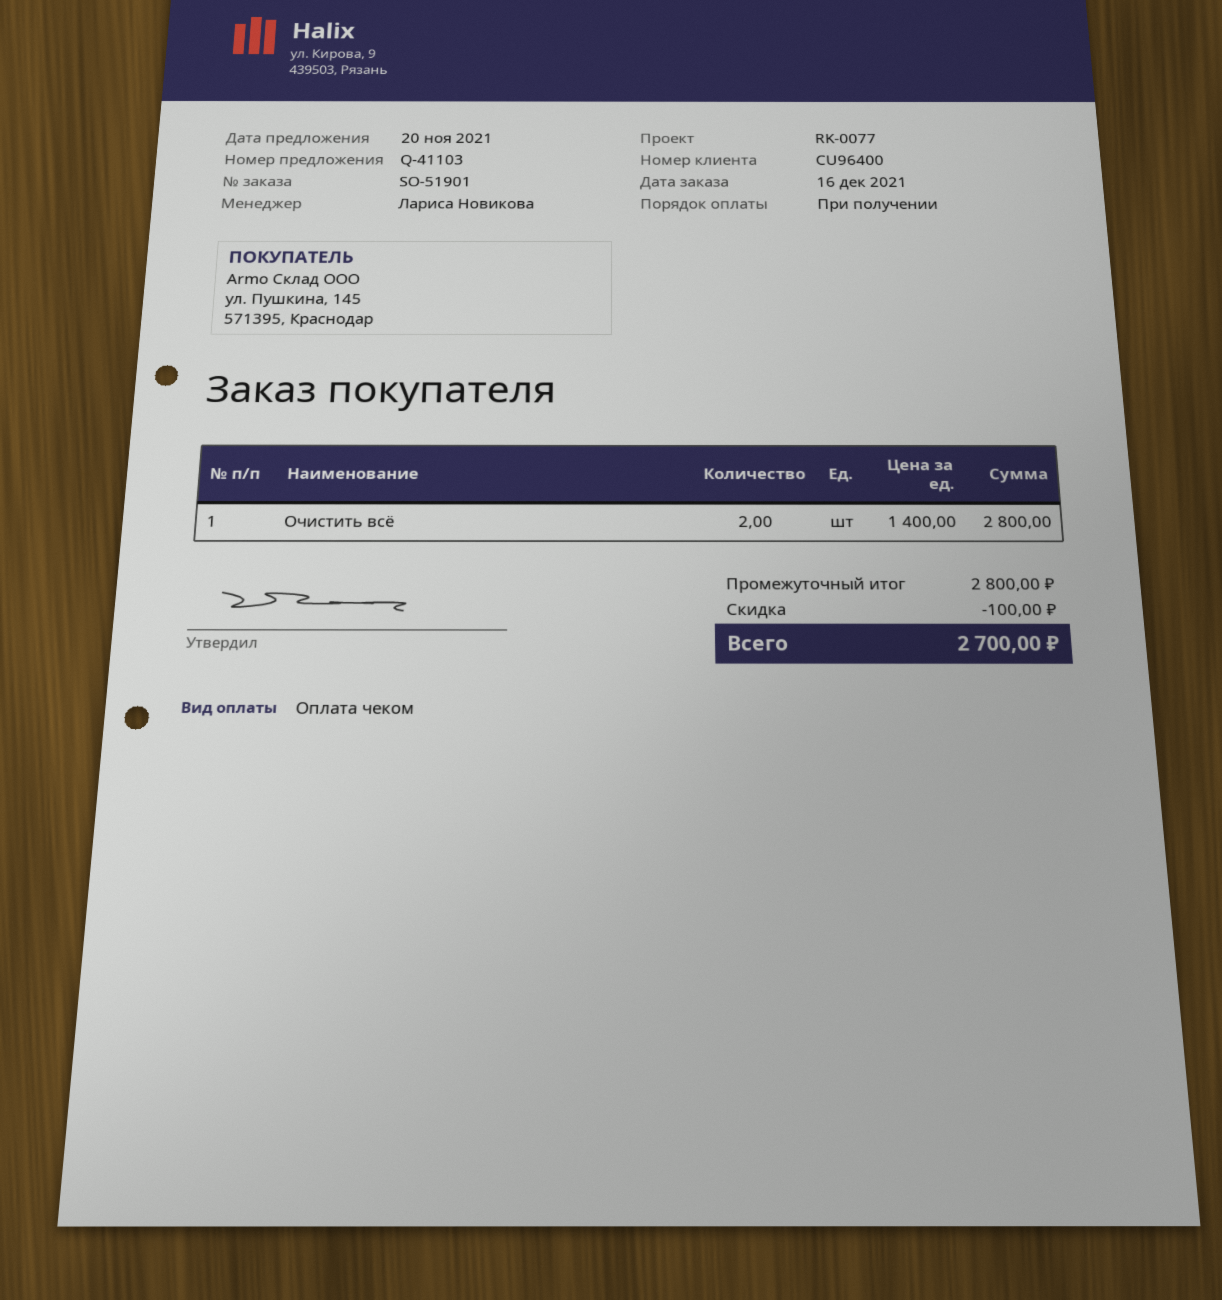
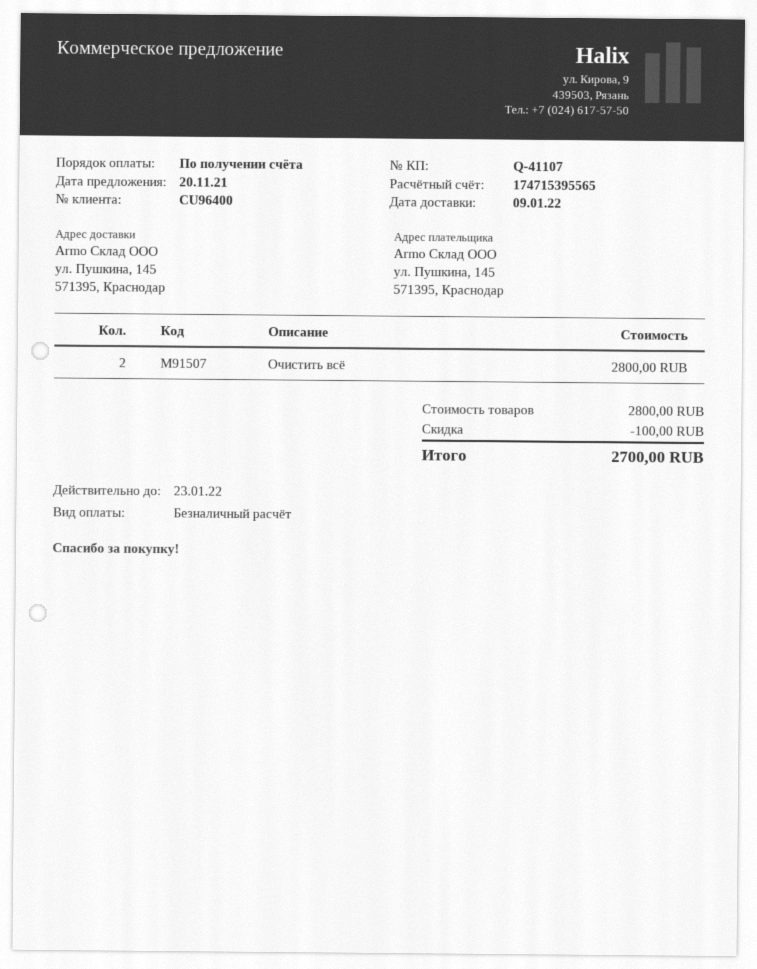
quote number: Q-41103 -> Q-41107
payment method: cheque -> bank transfer

